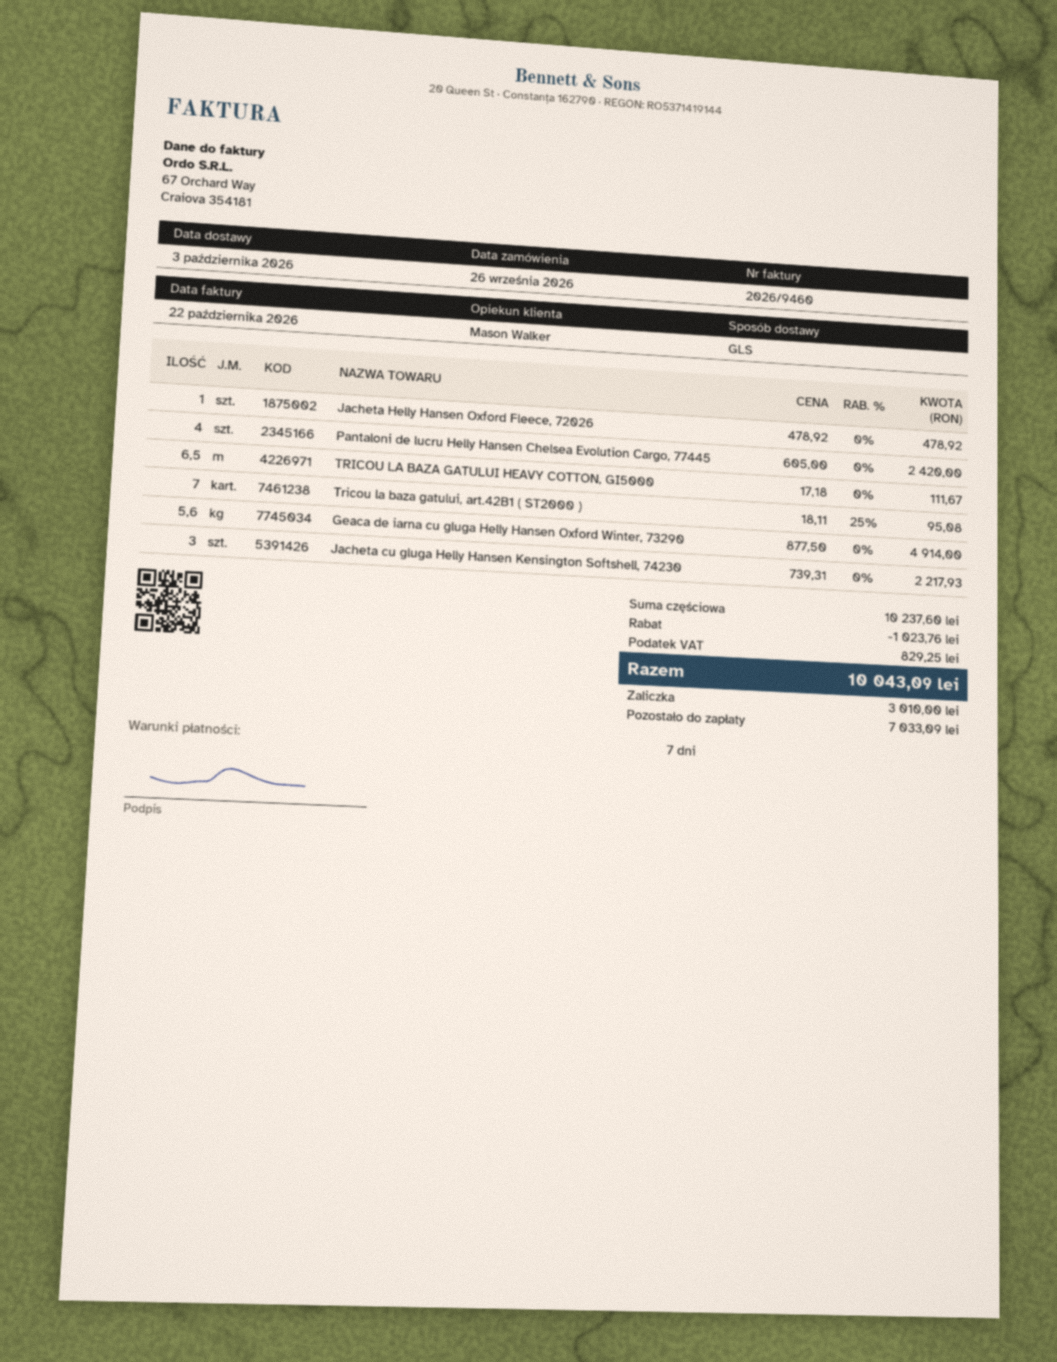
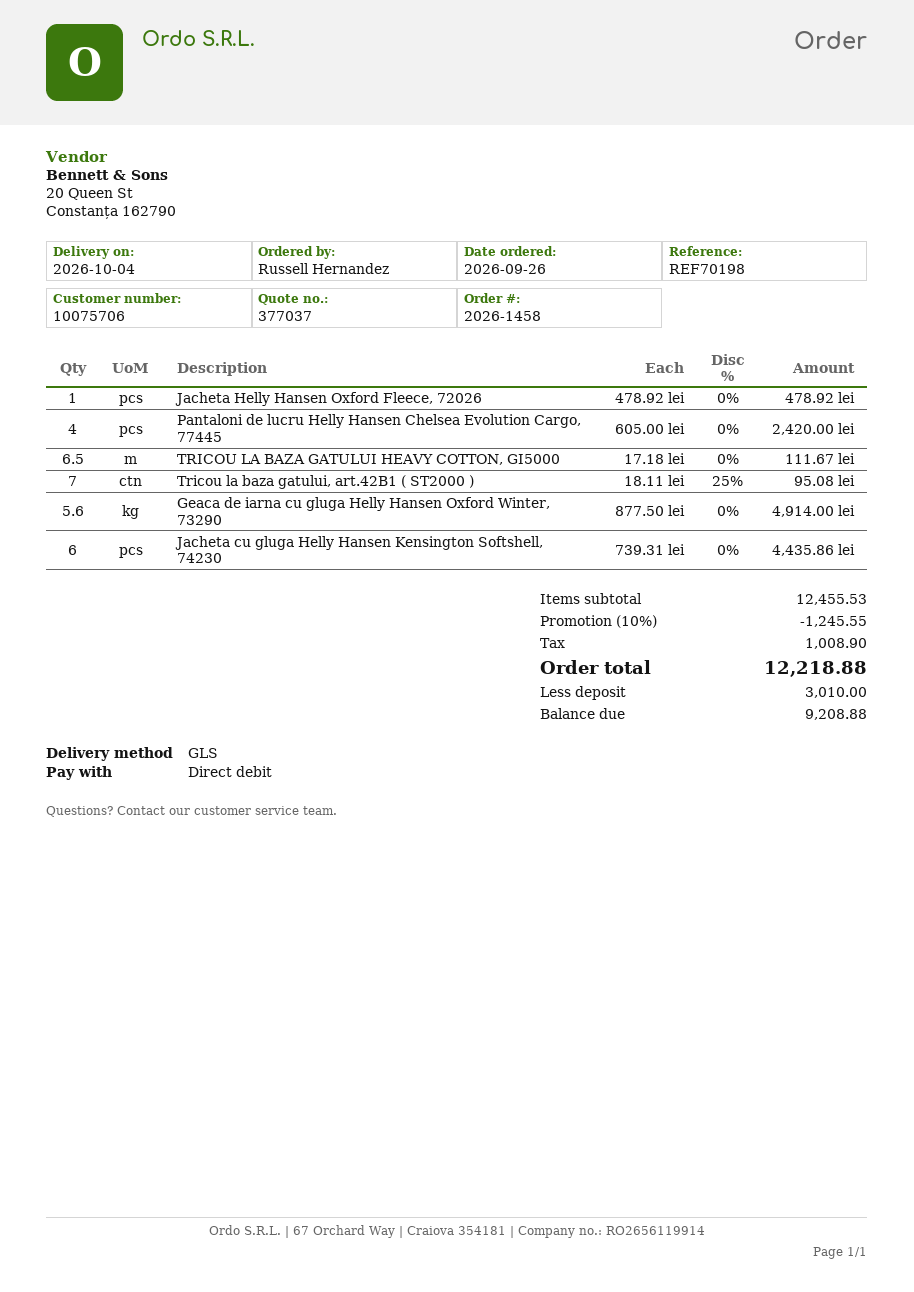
delivery date: 2026-10-03 -> 2026-10-04
Jacheta cu gluga Helly Hansen Kensington Softshell, 74230: 3 x 739.31 = 2217.93 -> 6 x 739.31 = 4435.86
subtotal: 10237.60 -> 12455.53
discount: 1023.76 -> 1245.55
tax: 829.25 -> 1008.90
total: 10043.09 -> 12218.88
balance: 7033.09 -> 9208.88

